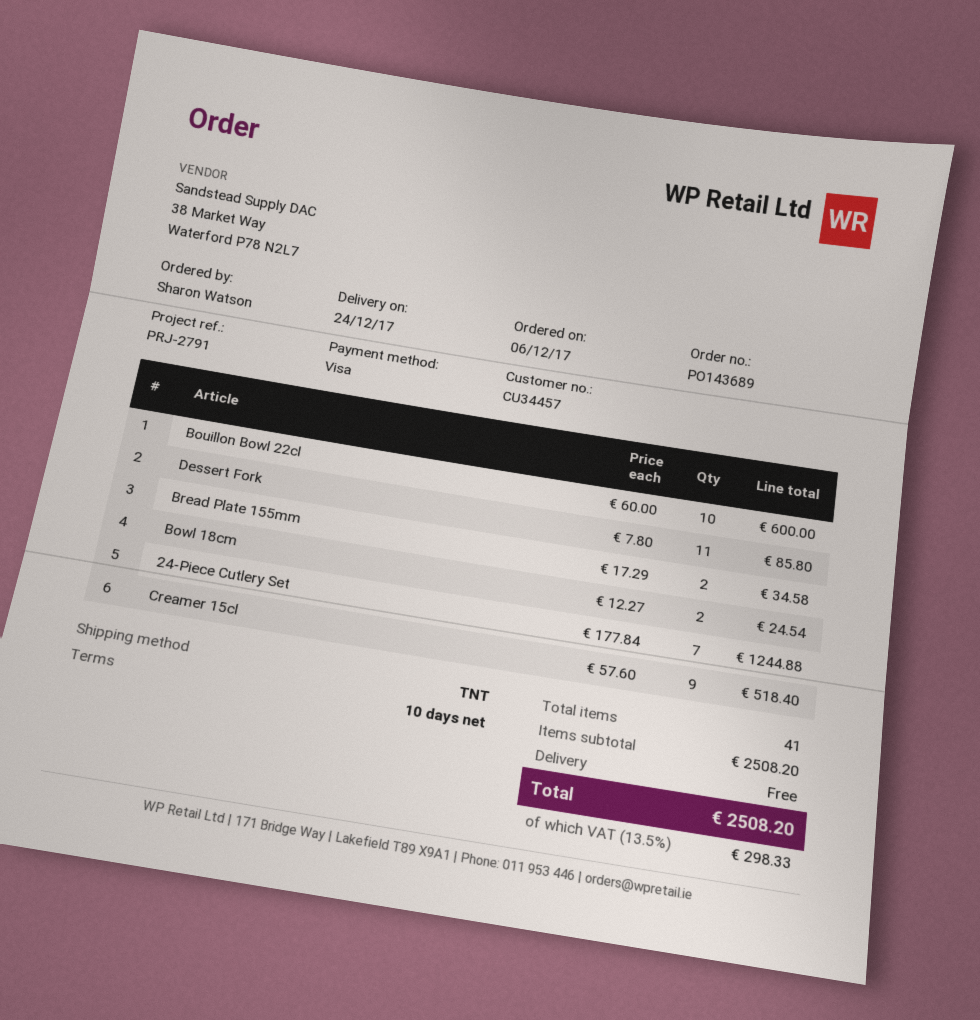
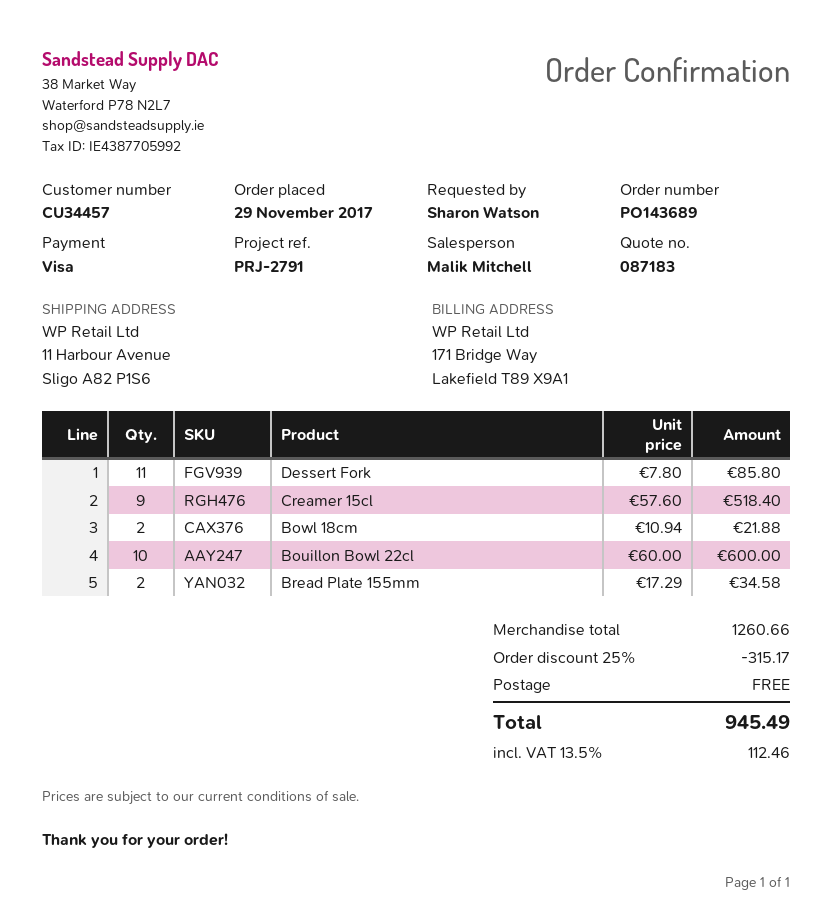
order date: 2017-12-06 -> 2017-11-29
Bowl 18cm: 2 x 12.27 = 24.54 -> 2 x 10.94 = 21.88
24-Piece Cutlery Set: 7 x 177.84 = 1244.88 -> none
subtotal: 2508.20 -> 1260.66
discount: none -> 25% = 315.17
tax: 13.5% = 298.33 -> 13.5% = 112.46
total: 2508.20 -> 945.49

